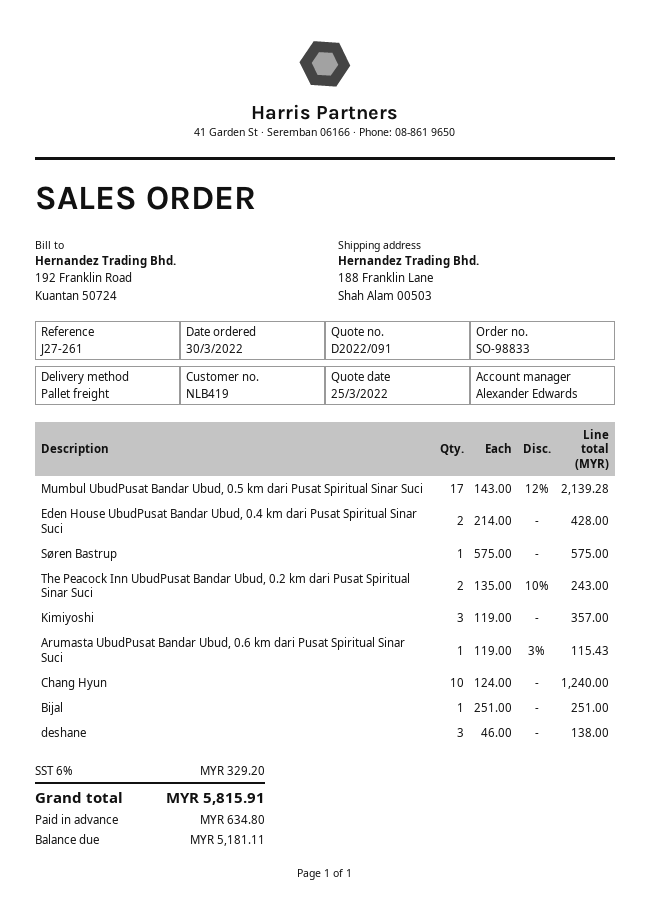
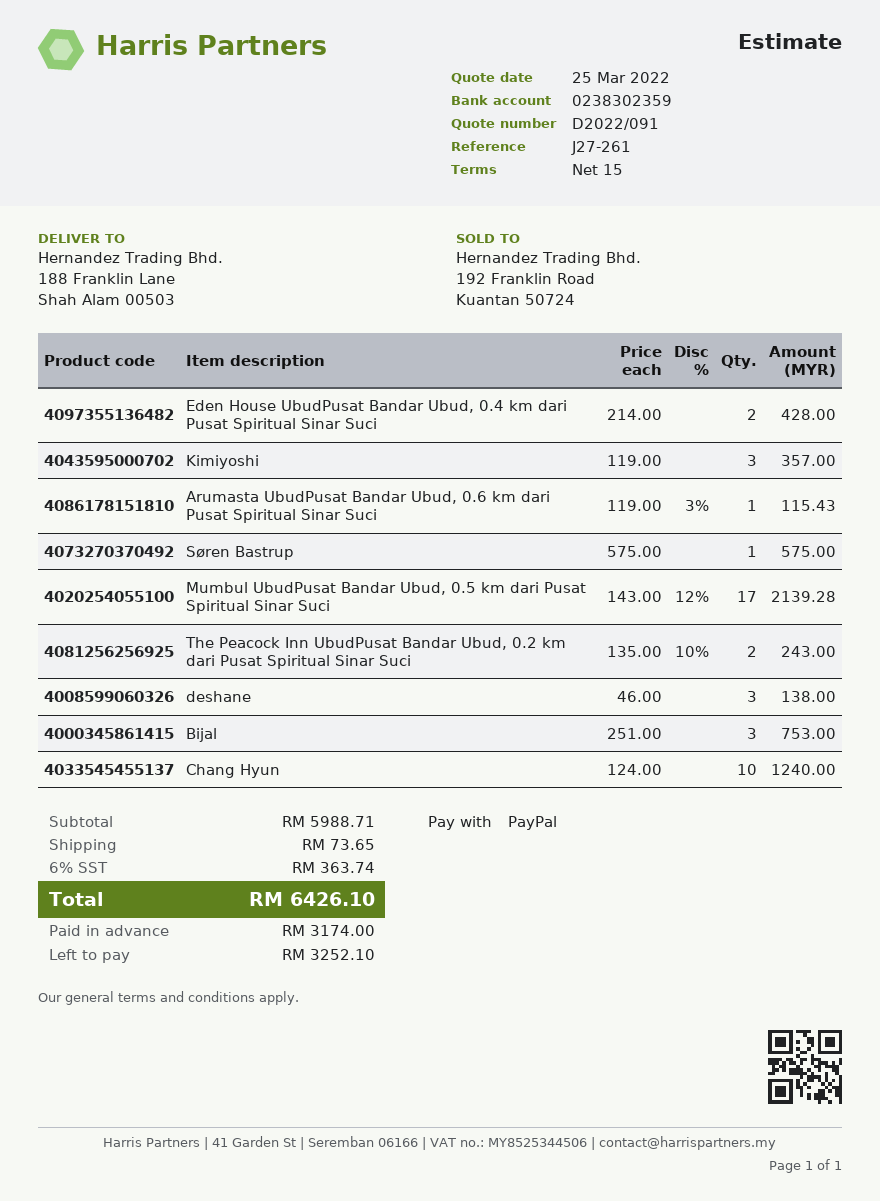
Bijal: 1 x 251.00 = 251.00 -> 3 x 251.00 = 753.00
shipping: none -> 73.65
tax: 6% = 329.20 -> 6% = 363.74
total: 5815.91 -> 6426.10
deposit: 634.80 -> 3174.00
balance: 5181.11 -> 3252.10

